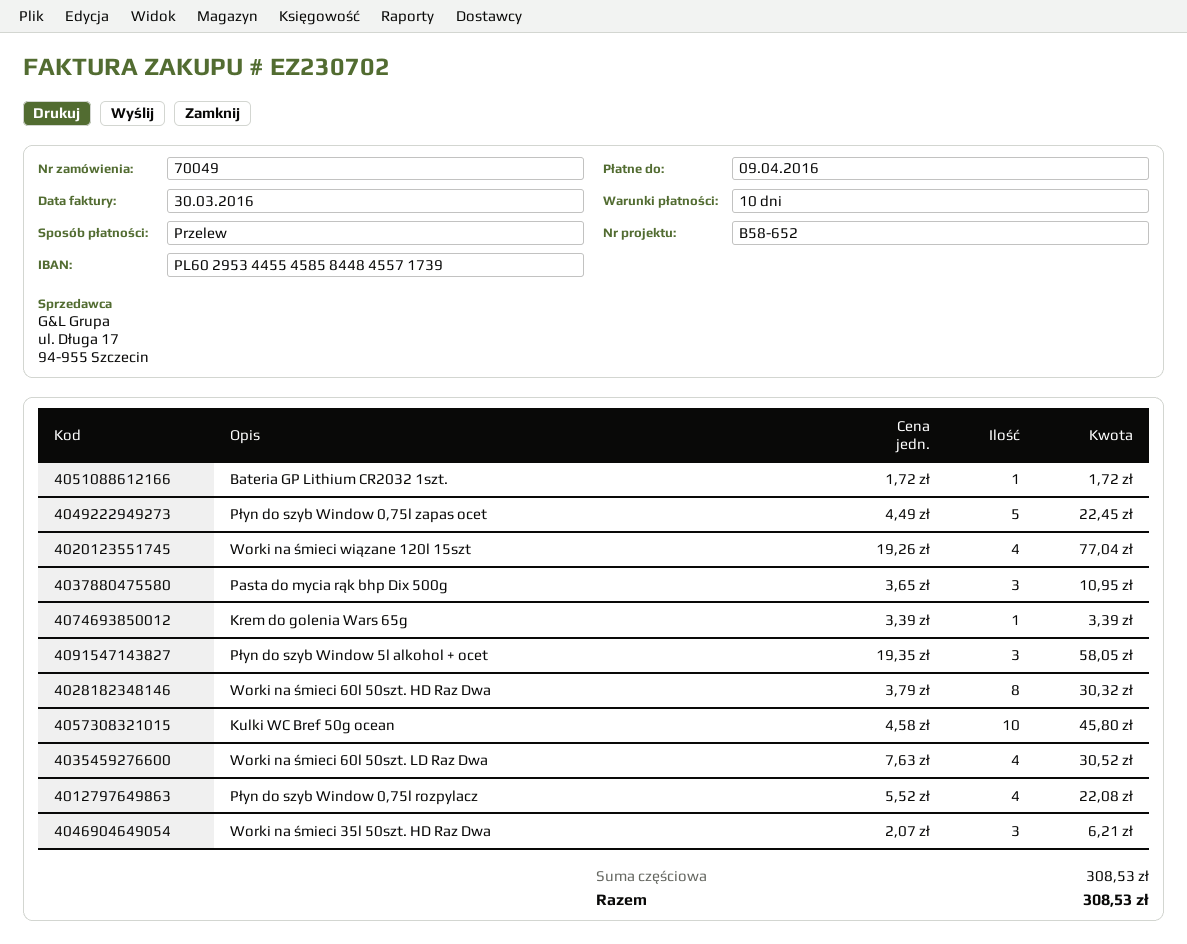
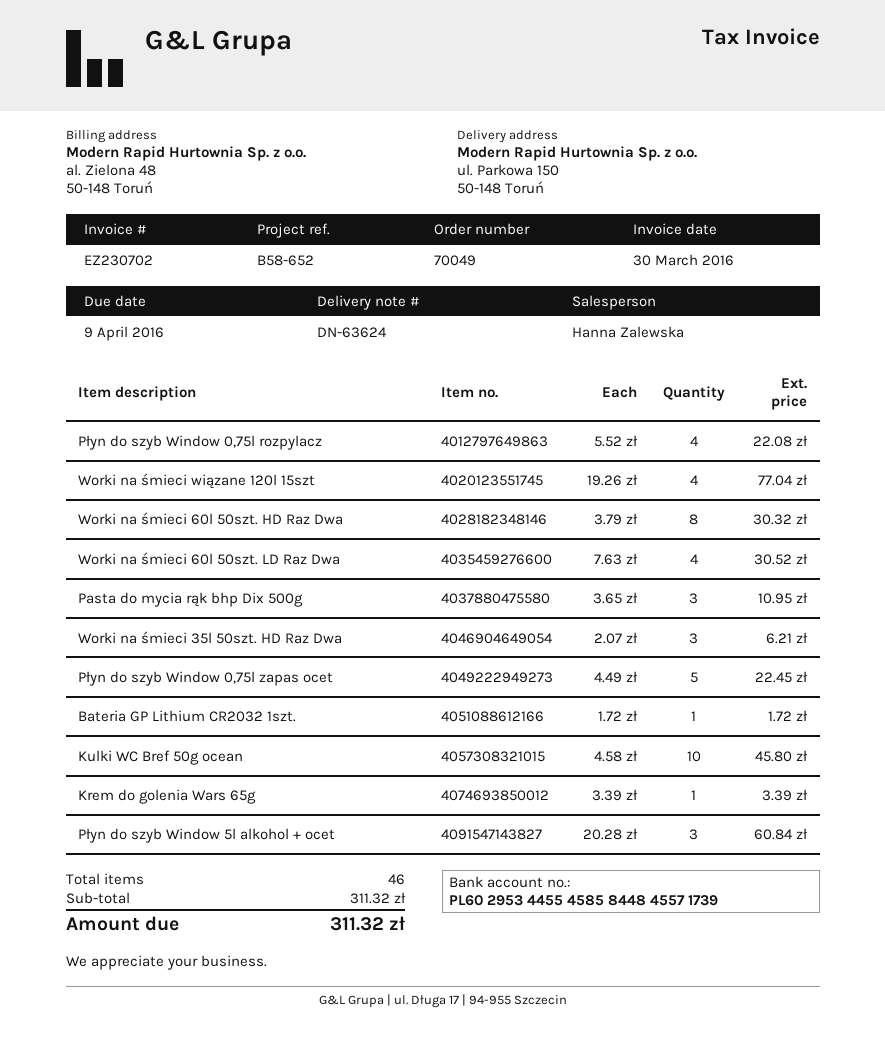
Płyn do szyb Window 5l alkohol + ocet: 3 x 19.35 = 58.05 -> 3 x 20.28 = 60.84
subtotal: 308.53 -> 311.32
total: 308.53 -> 311.32

